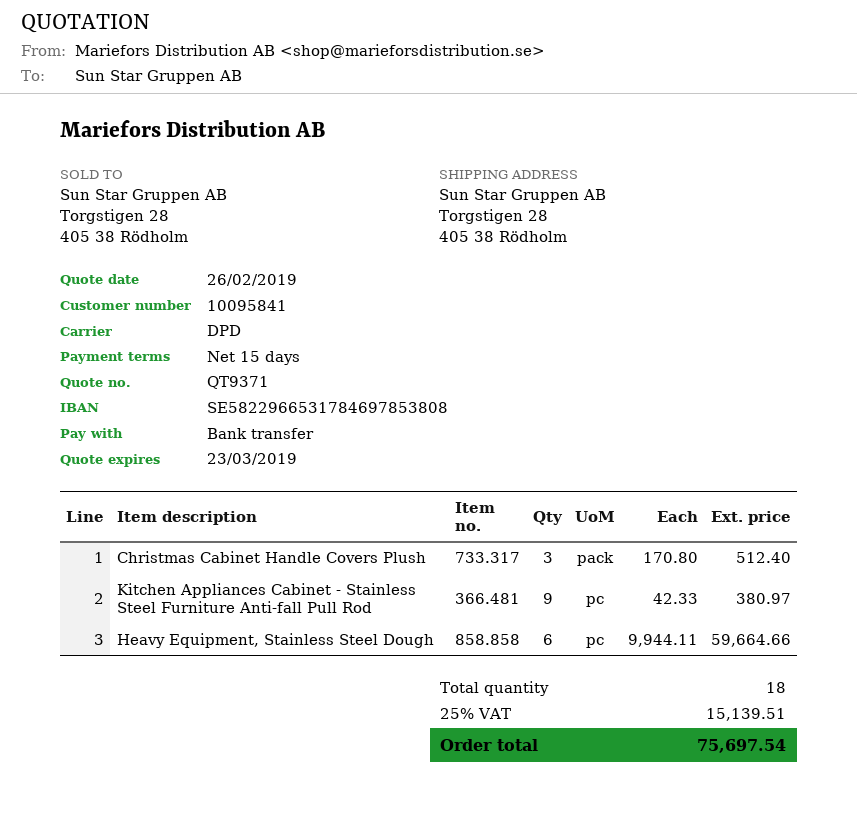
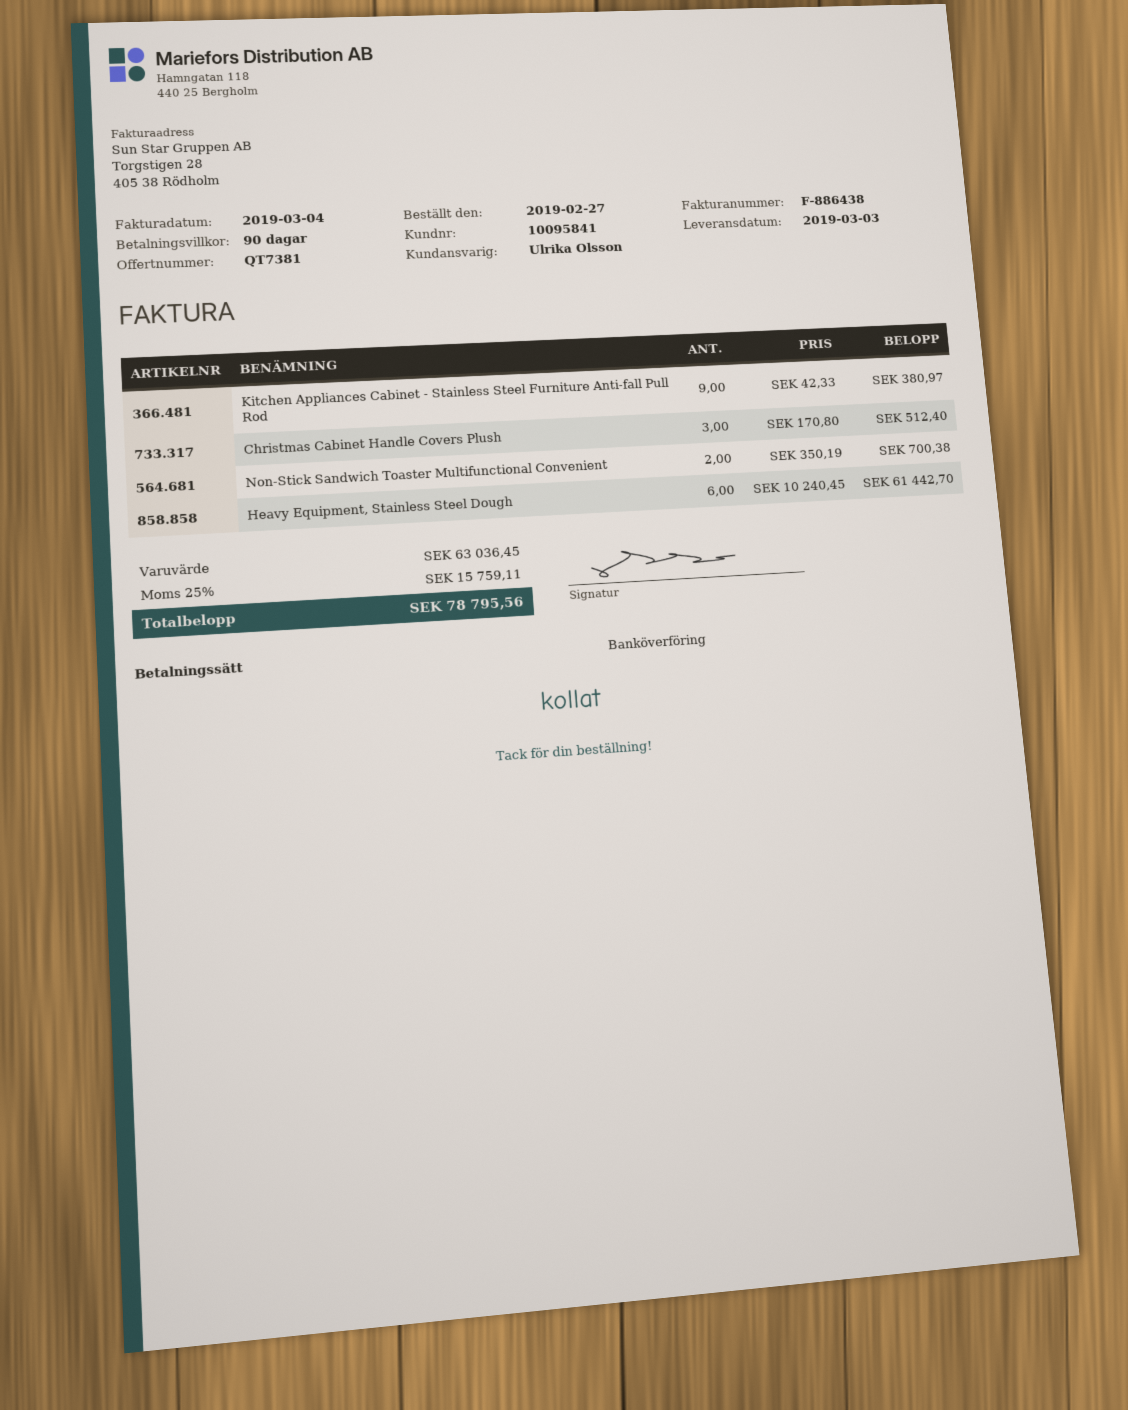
quote number: QT9371 -> QT7381
payment terms: 15 days -> 90 days
Heavy Equipment, Stainless Steel Dough: 6 x 9944.11 = 59664.66 -> 6 x 10240.45 = 61442.70
Non-Stick Sandwich Toaster Multifunctional Convenient: none -> 2 x 350.19 = 700.38
tax: 25% = 15139.51 -> 25% = 15759.11
total: 75697.54 -> 78795.56

